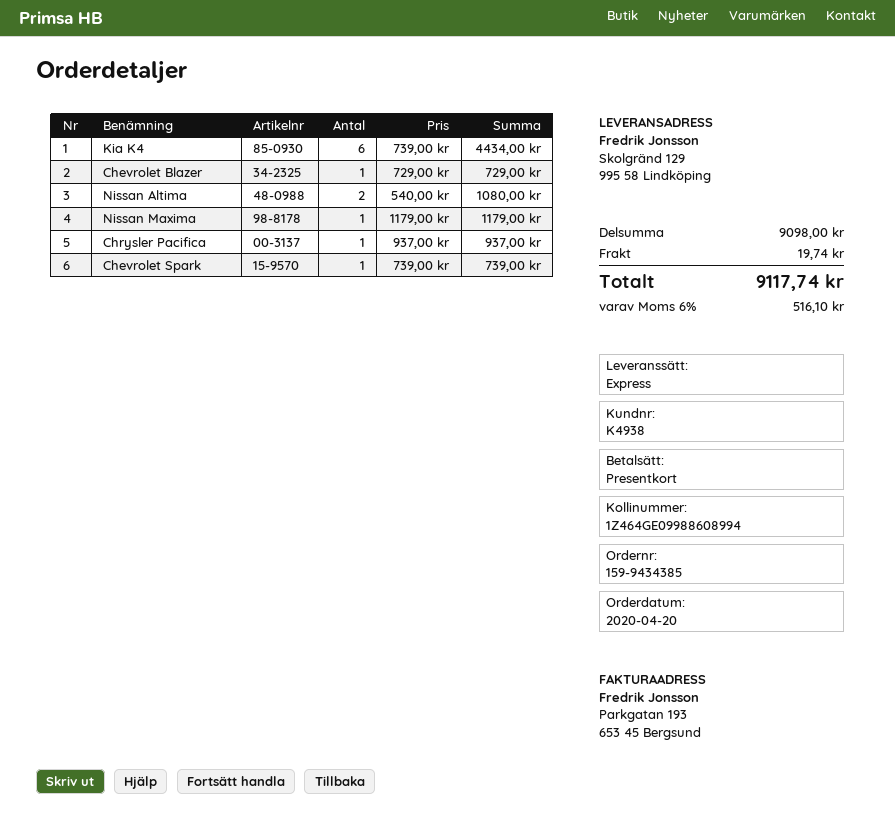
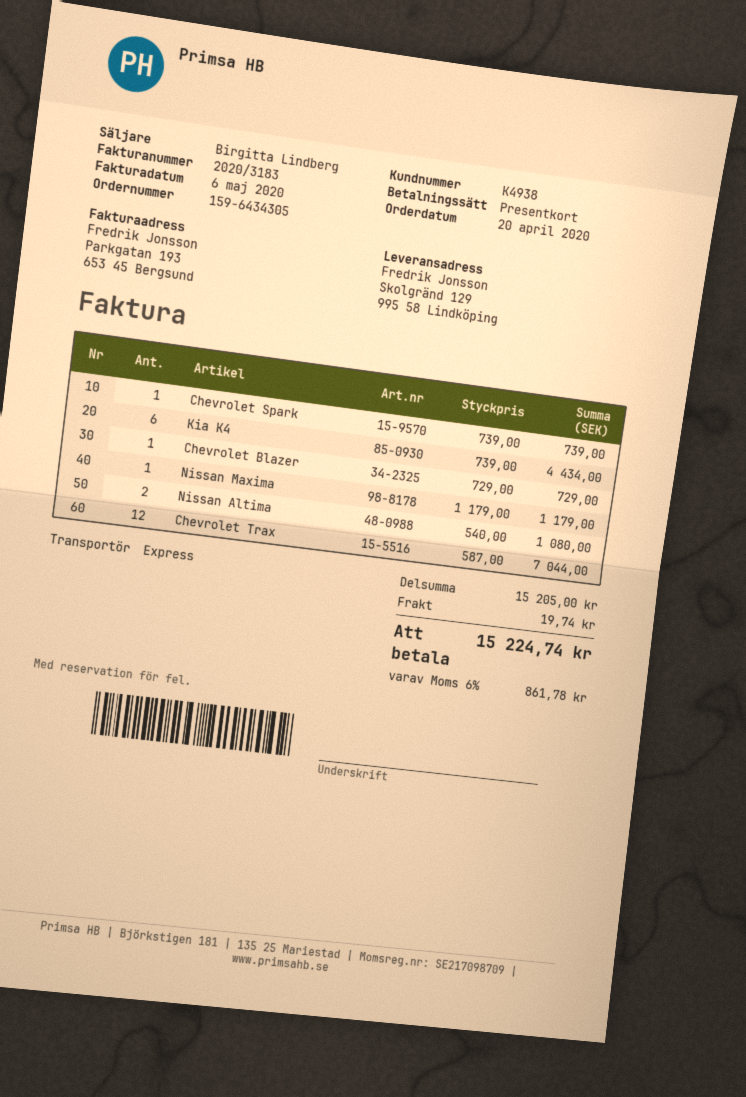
order number: 159-9434385 -> 159-6434305
Chrysler Pacifica: 1 x 937.00 = 937.00 -> none
Chevrolet Trax: none -> 12 x 587.00 = 7044.00
subtotal: 9098.00 -> 15205.00
tax: 6% = 516.10 -> 6% = 861.78
total: 9117.74 -> 15224.74

